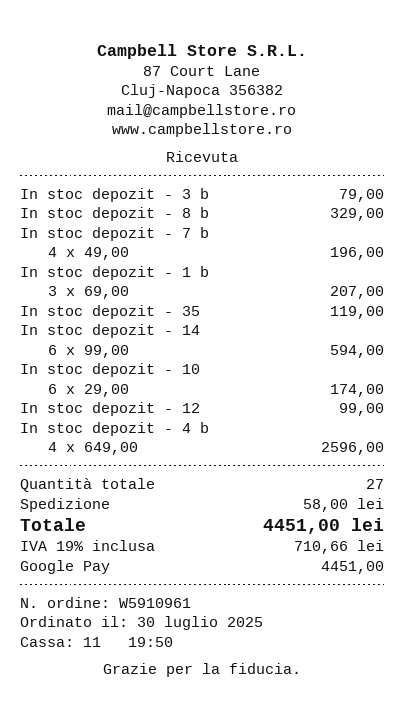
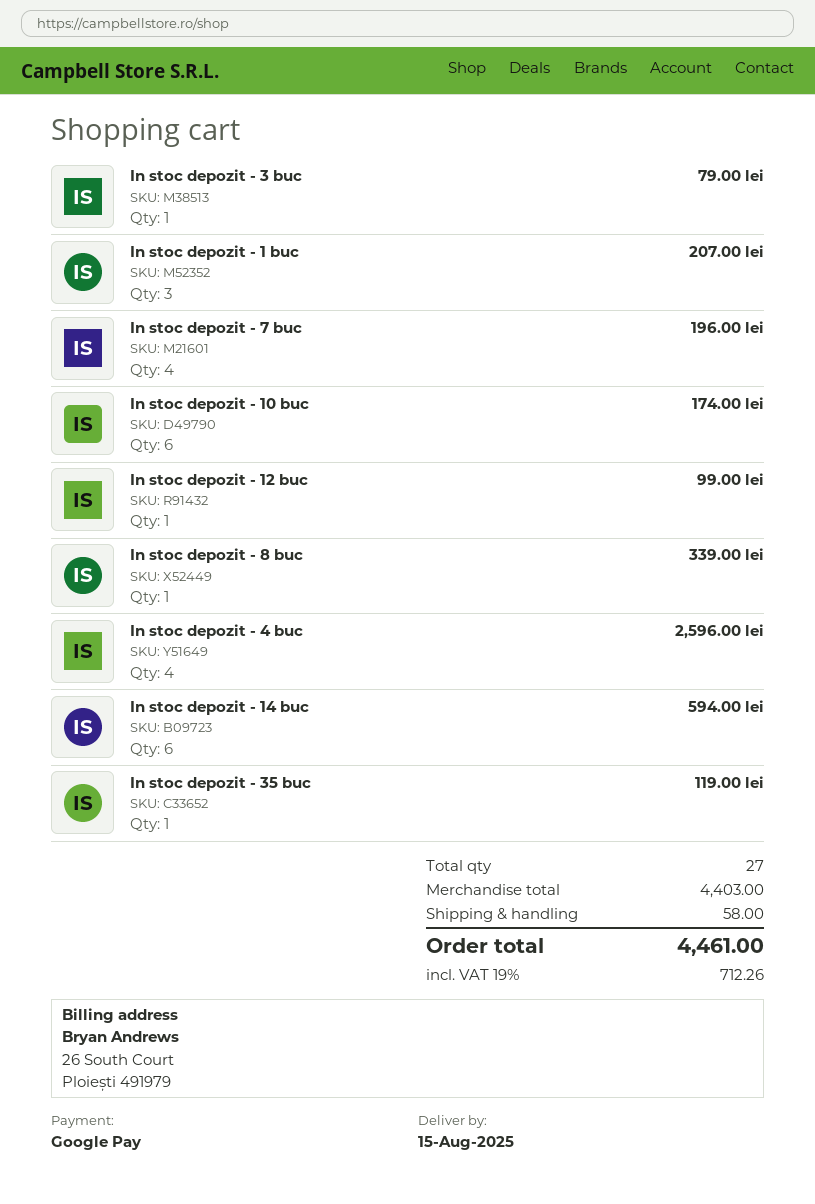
In stoc depozit - 8 b: 1 for 329.00 -> 1 for 339.00
tax: 19% = 710.66 -> 19% = 712.26
total: 4451.00 -> 4461.00

